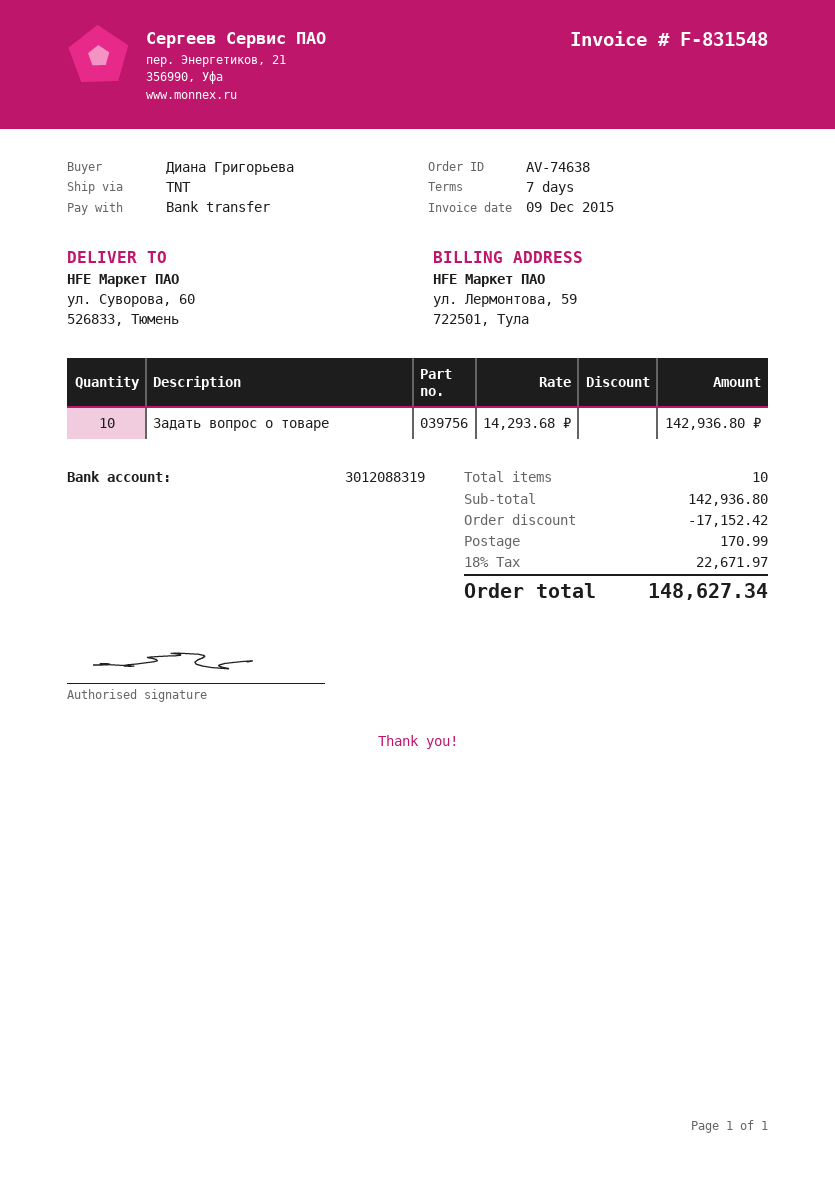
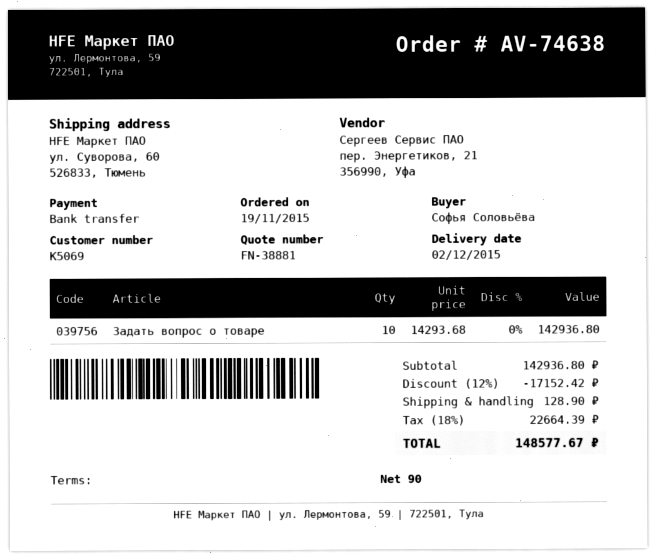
payment terms: 7 days -> 90 days
ordered by: Диана Григорьева -> Софья Соловьёва
shipping: 170.99 -> 128.90
tax: 18% = 22671.97 -> 18% = 22664.39
total: 148627.34 -> 148577.67

